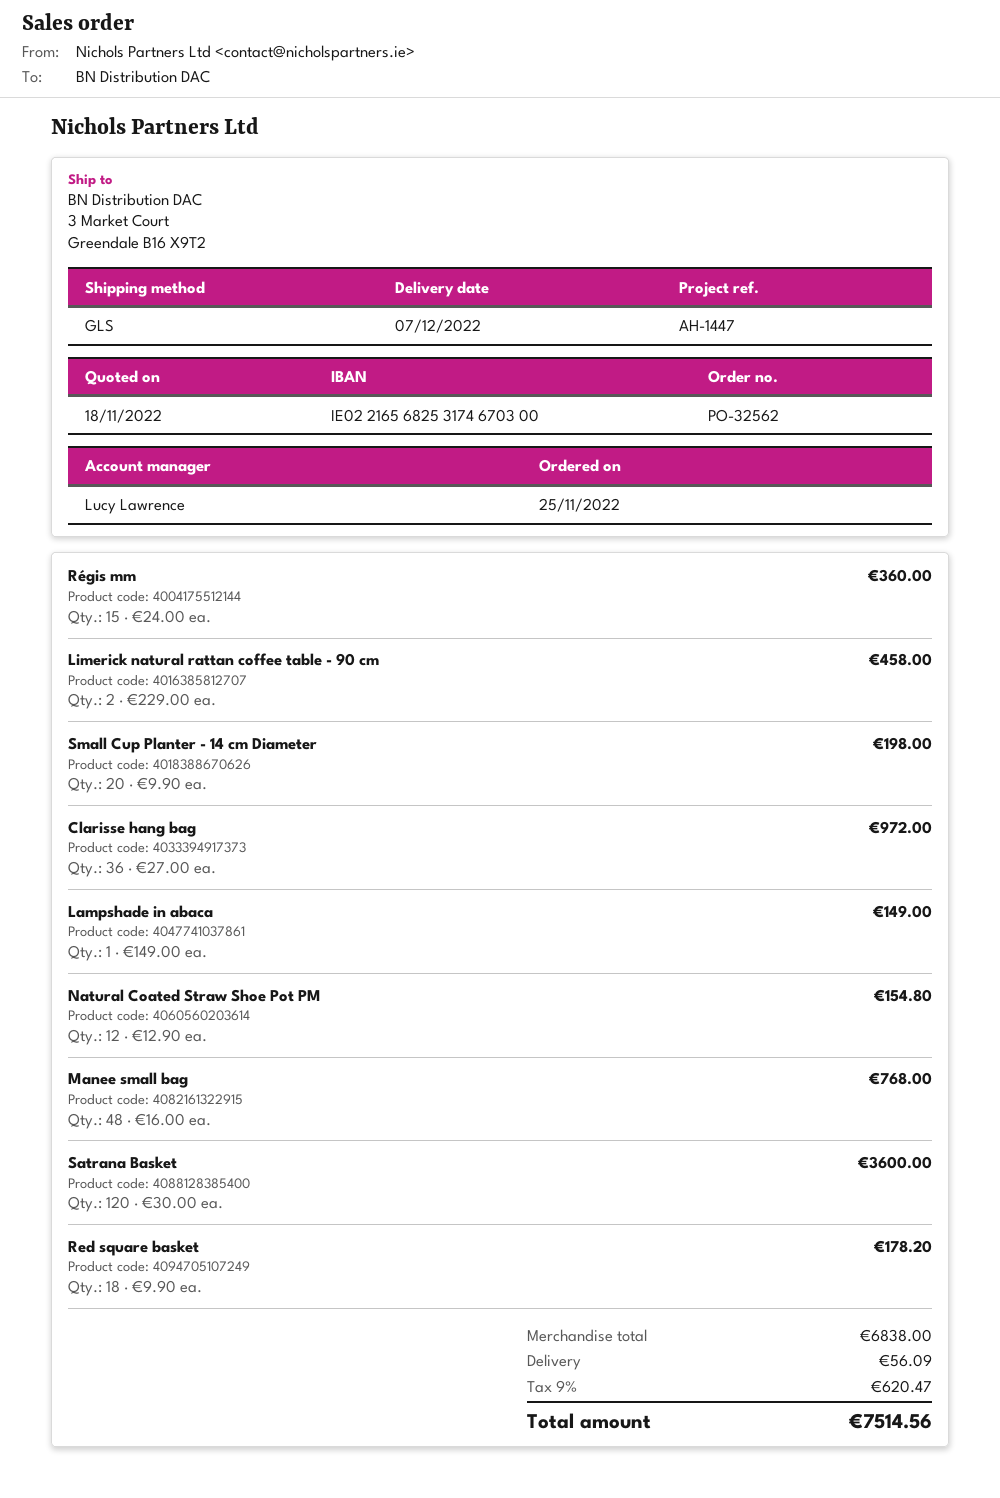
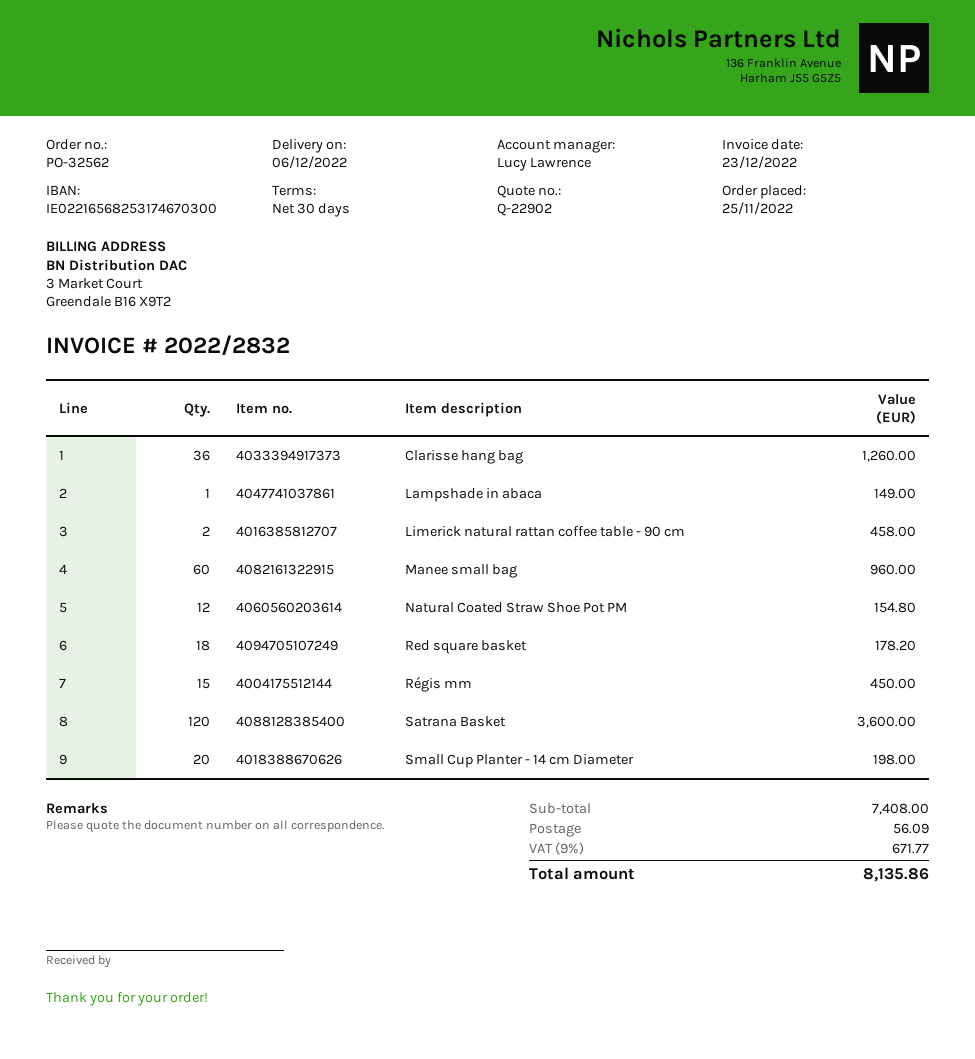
delivery date: 2022-12-07 -> 2022-12-06
Régis mm: 15 for 360.00 -> 15 for 450.00
Clarisse hang bag: 36 for 972.00 -> 36 for 1260.00
Manee small bag: 48 for 768.00 -> 60 for 960.00
subtotal: 6838.00 -> 7408.00
tax: 9% = 620.47 -> 9% = 671.77
total: 7514.56 -> 8135.86

